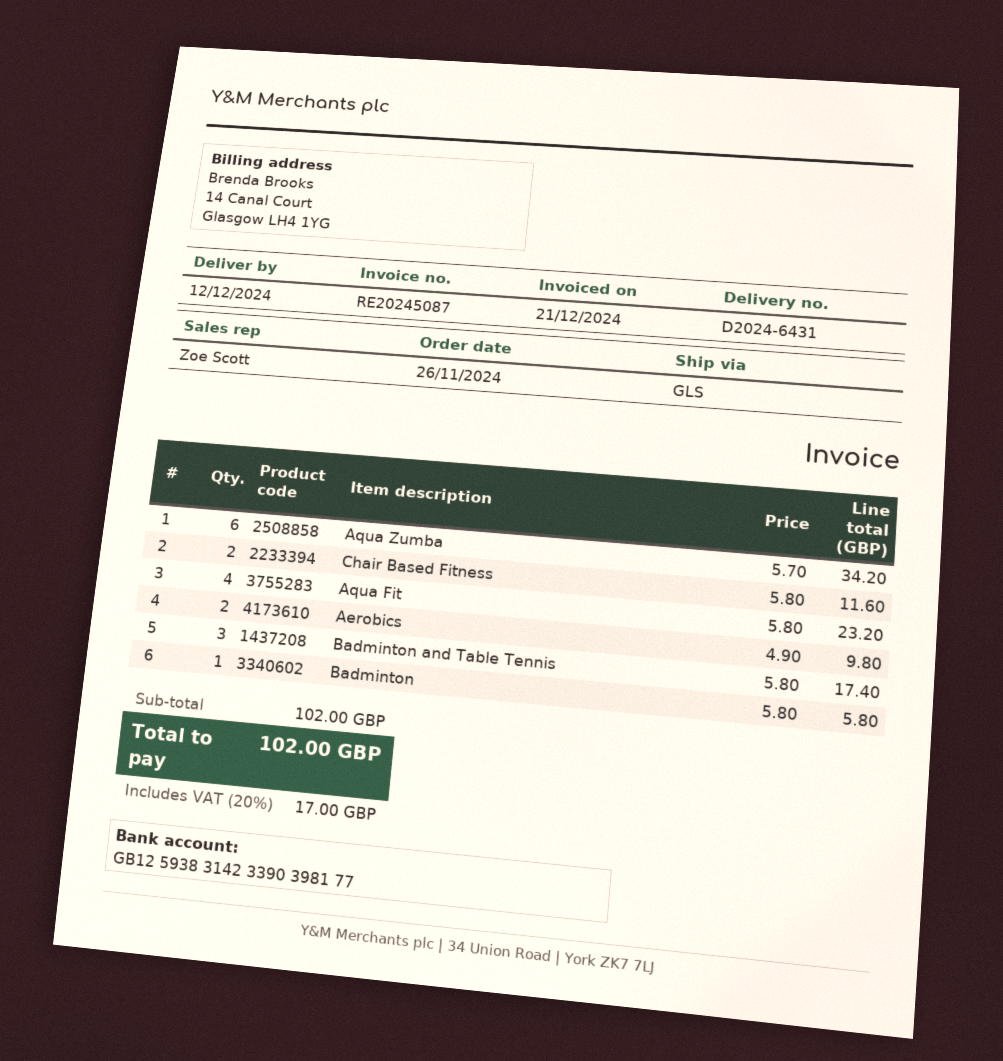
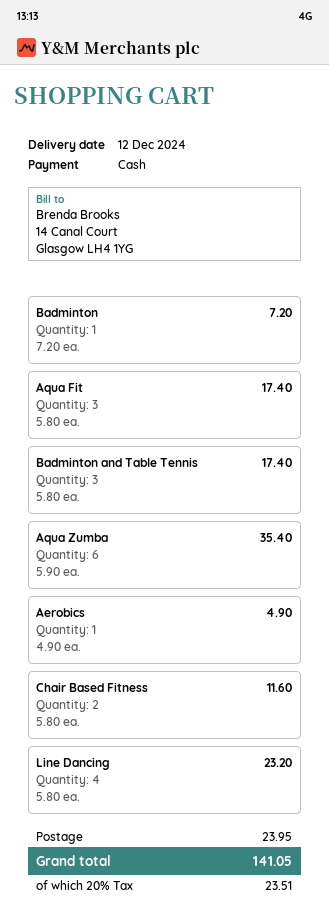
Aqua Zumba: 6 x 5.70 = 34.20 -> 6 x 5.90 = 35.40
Aqua Fit: 4 x 5.80 = 23.20 -> 3 x 5.80 = 17.40
Aerobics: 2 x 4.90 = 9.80 -> 1 x 4.90 = 4.90
Badminton: 1 x 5.80 = 5.80 -> 1 x 7.20 = 7.20
Line Dancing: none -> 4 x 5.80 = 23.20
shipping: none -> 23.95
tax: 20% = 17.00 -> 20% = 23.51
total: 102.00 -> 141.05

